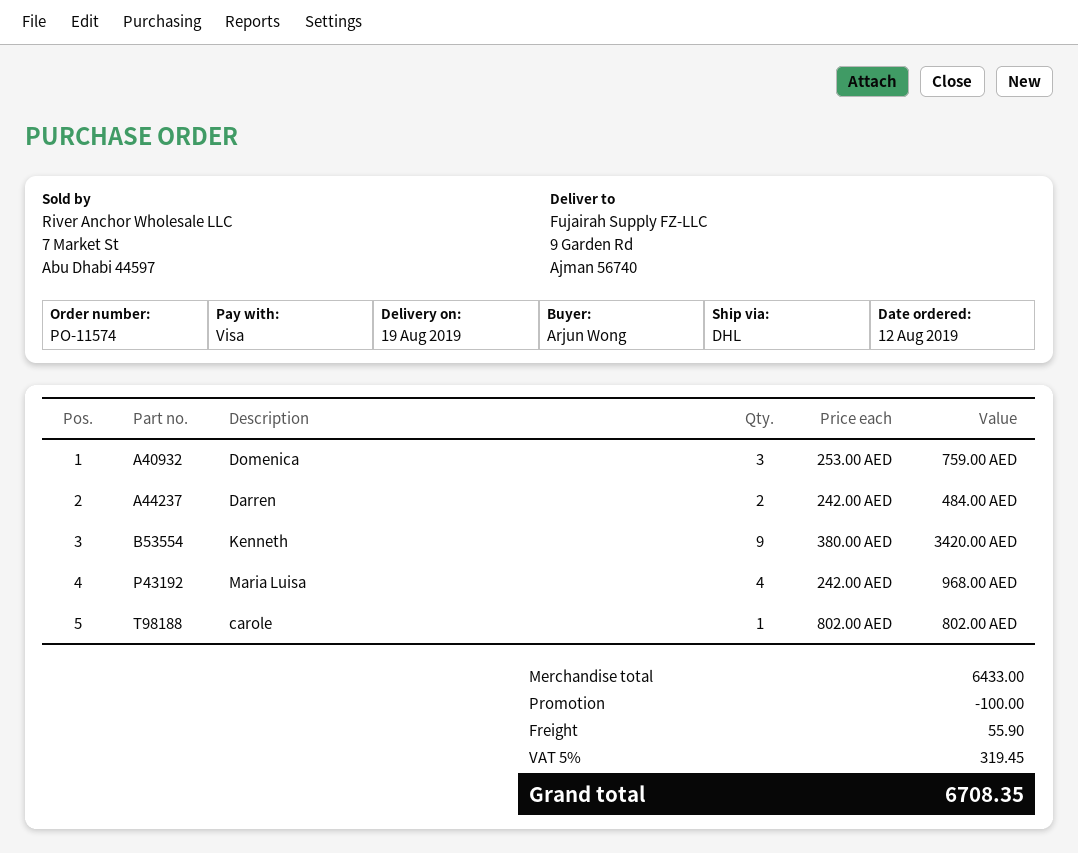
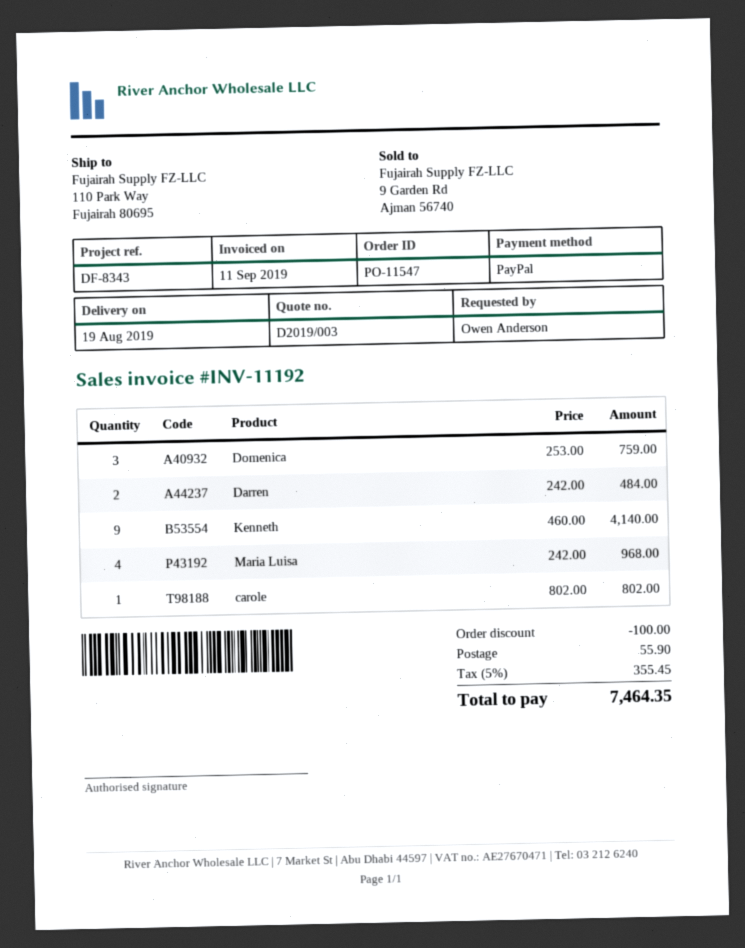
order number: PO-11574 -> PO-11547
ordered by: Arjun Wong -> Owen Anderson
payment method: Visa -> PayPal
ship to: 9 Garden Rd, Ajman 56740 -> 110 Park Way, Fujairah 80695
Kenneth: 9 x 380.00 = 3420.00 -> 9 x 460.00 = 4140.00
tax: 5% = 319.45 -> 5% = 355.45
total: 6708.35 -> 7464.35

